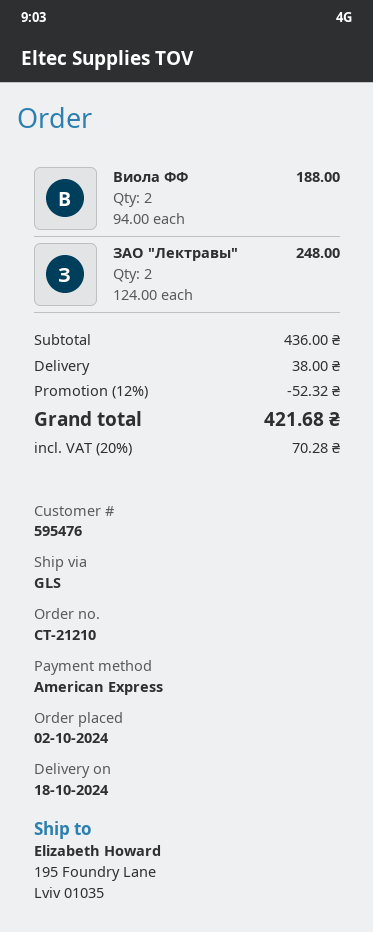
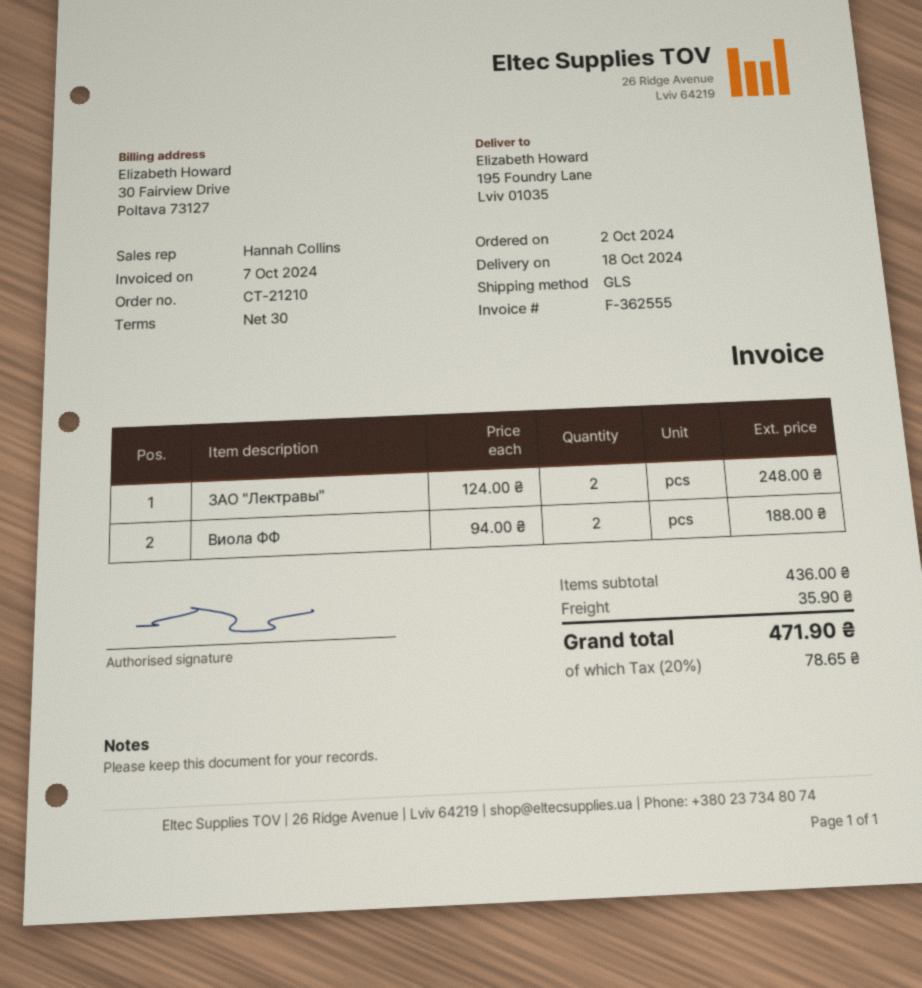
discount: 12% = 52.32 -> none
shipping: 38.00 -> 35.90
tax: 20% = 70.28 -> 20% = 78.65
total: 421.68 -> 471.90

